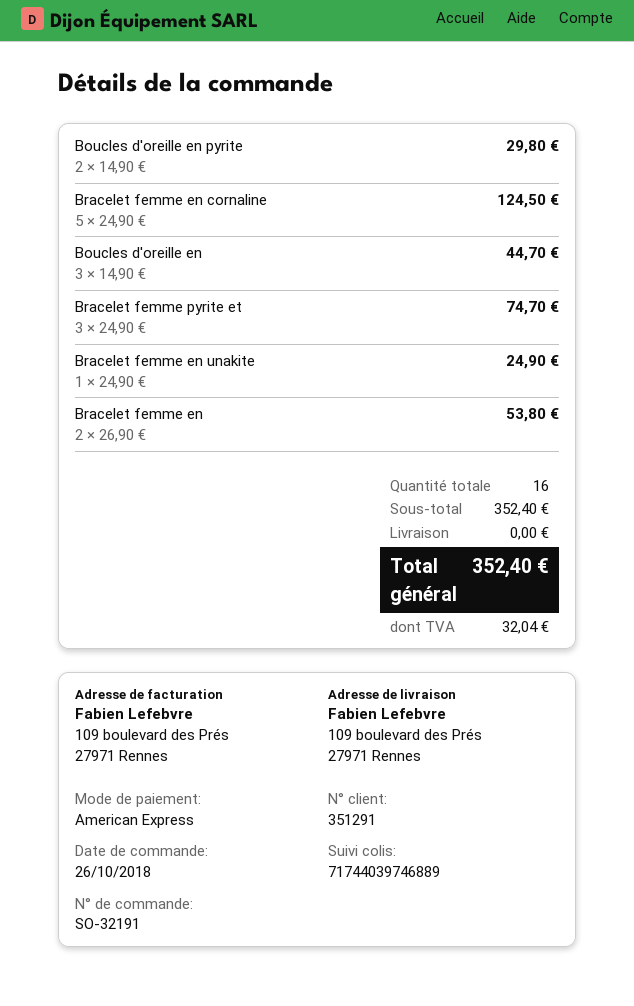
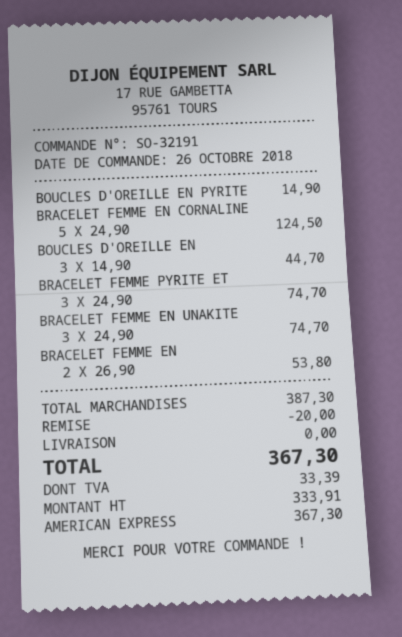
Boucles d'oreille en pyrite: 2 x 14.90 = 29.80 -> 1 x 14.90 = 14.90
Bracelet femme en unakite: 1 x 24.90 = 24.90 -> 3 x 24.90 = 74.70
subtotal: 352.40 -> 387.30
discount: none -> 20.00
tax: 32.04 -> 33.39
total: 352.40 -> 367.30

